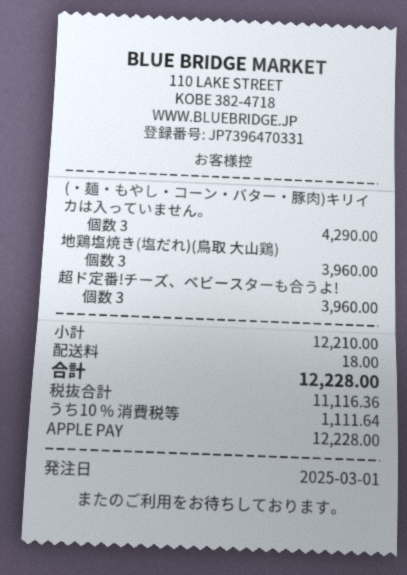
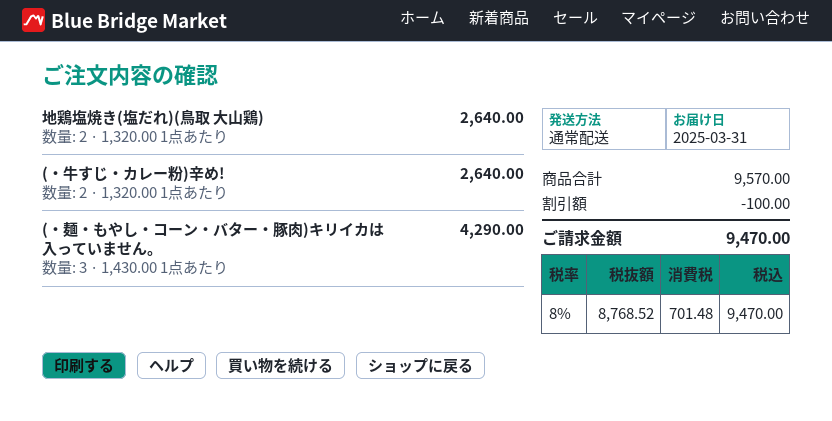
地鶏塩焼き(塩だれ)(鳥取 大山鶏): 3 for 3960.00 -> 2 for 2640.00
超ド定番!チーズ、ベビースターも合うよ!: 3 for 3960.00 -> none
(・牛すじ・カレー粉)辛め!: none -> 2 for 2640.00
subtotal: 12210.00 -> 9570.00
discount: none -> 100.00
shipping: 18.00 -> none
net: 11116.36 -> 8768.52
tax: 10% = 1111.64 -> 8% = 701.48
total: 12228.00 -> 9470.00

